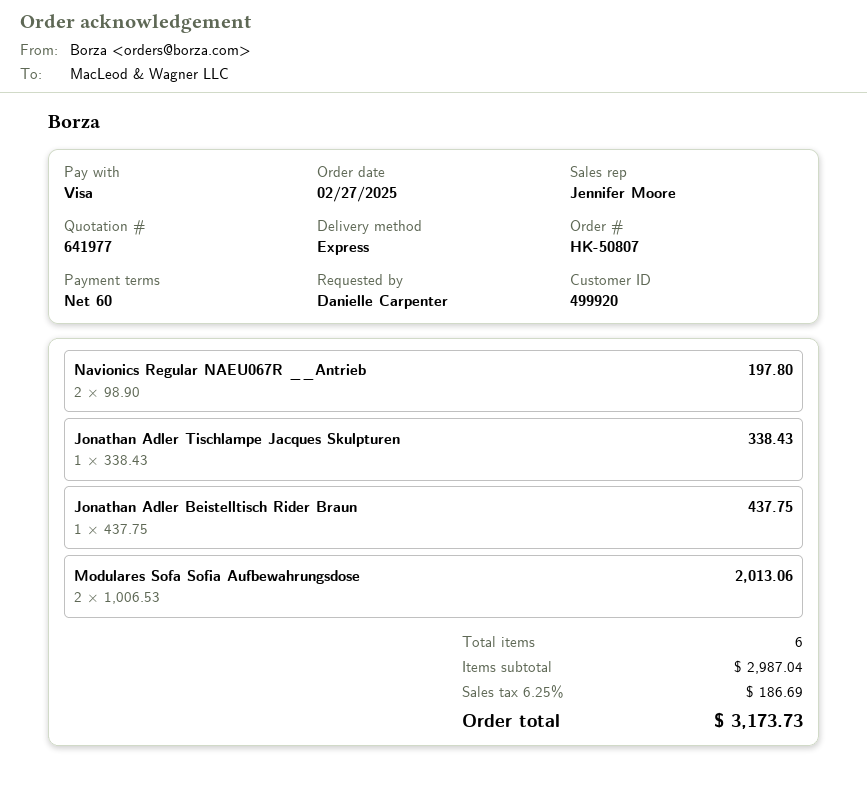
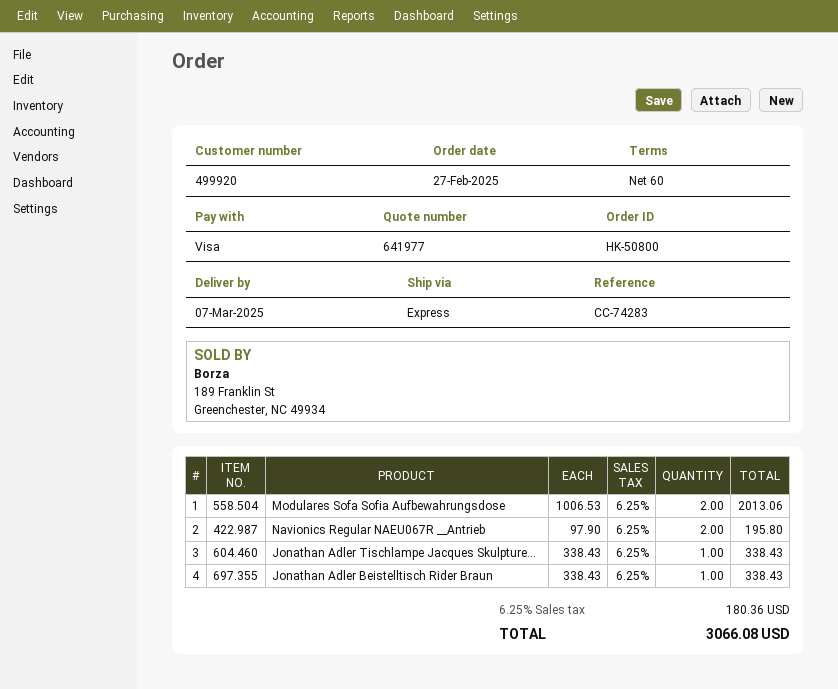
order number: HK-50807 -> HK-50800
Navionics Regular NAEU067R __Antrieb: 2 x 98.90 = 197.80 -> 2 x 97.90 = 195.80
Jonathan Adler Beistelltisch Rider Braun: 1 x 437.75 = 437.75 -> 1 x 338.43 = 338.43
tax: 6.25% = 186.69 -> 6.25% = 180.36
total: 3173.73 -> 3066.08

